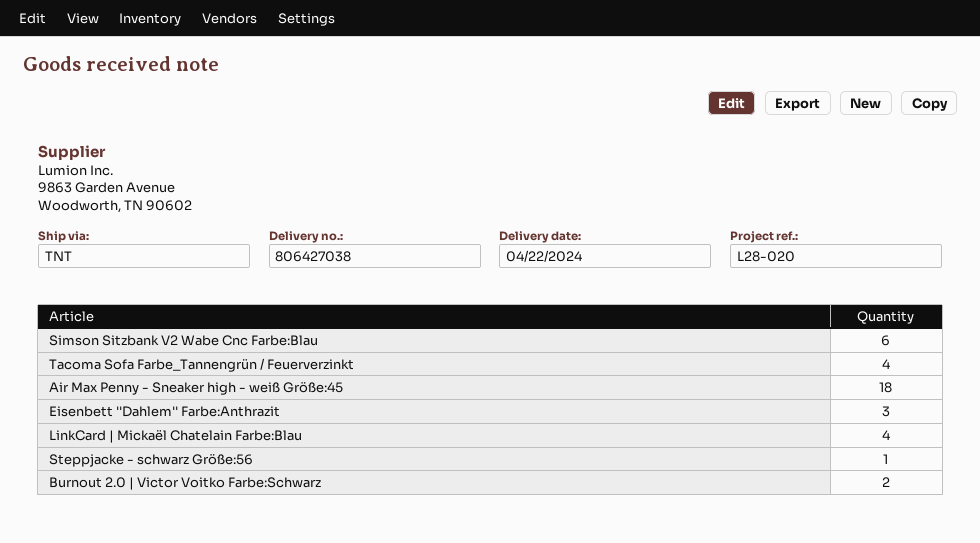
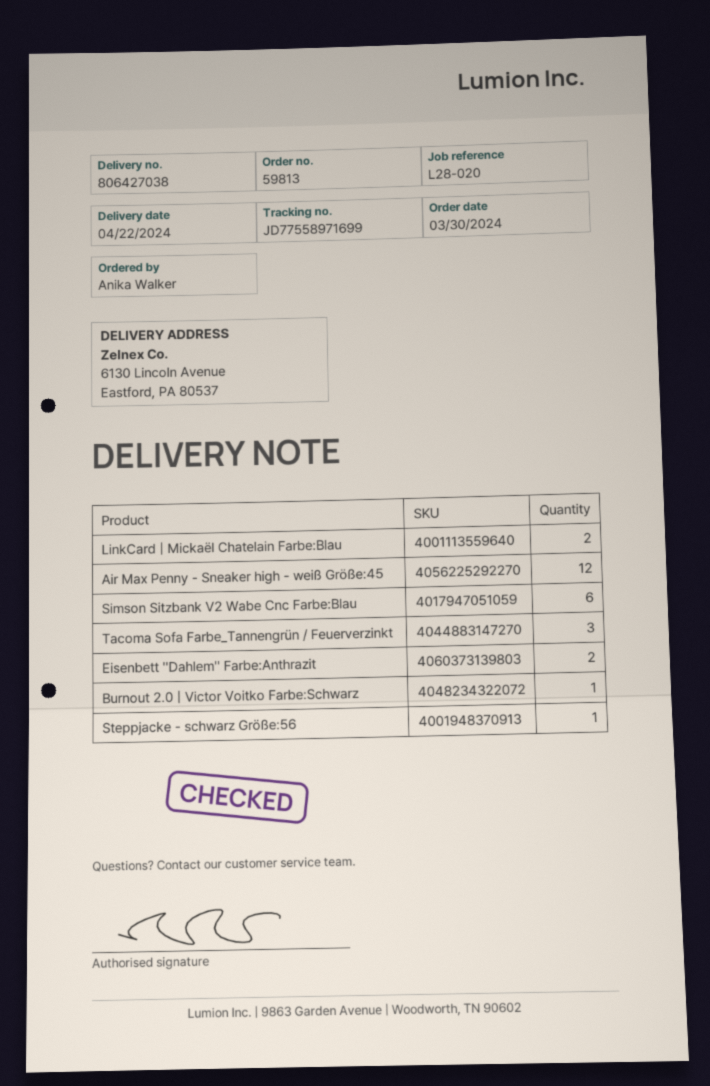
Tacoma Sofa Farbe_Tannengrün / Feuerverzinkt: 4 -> 3
Air Max Penny - Sneaker high - weiß Größe:45: 18 -> 12
Eisenbett ''Dahlem'' Farbe:Anthrazit: 3 -> 2
LinkCard | Mickaël Chatelain Farbe:Blau: 4 -> 2
Burnout 2.0 | Victor Voitko Farbe:Schwarz: 2 -> 1

